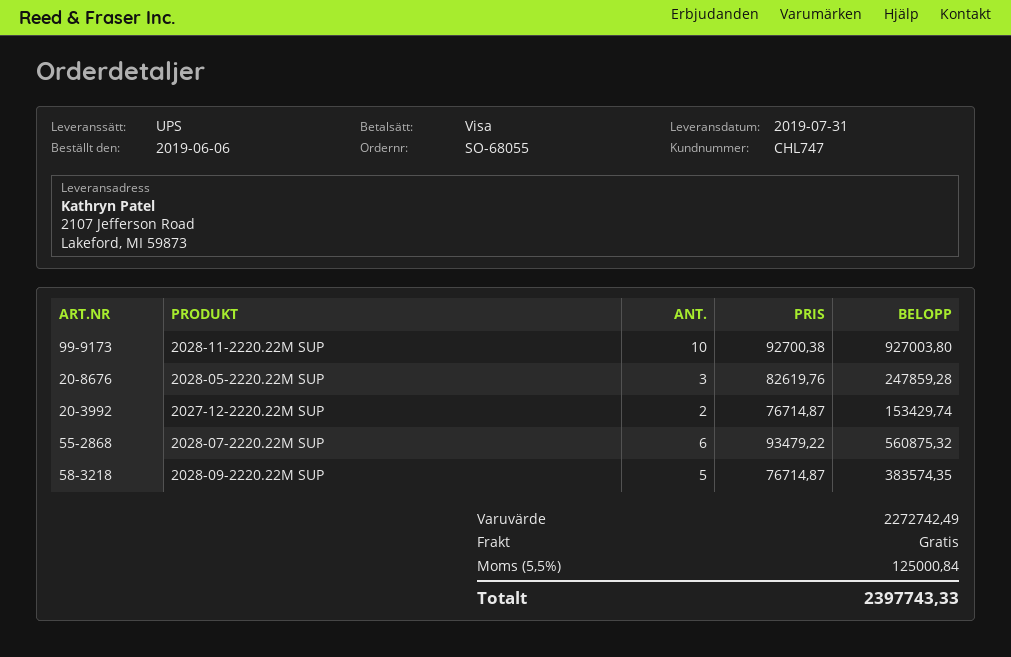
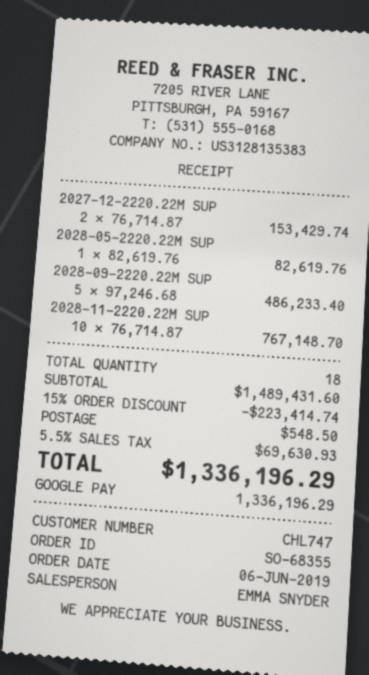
order number: SO-68055 -> SO-68355
payment method: Visa -> Google Pay
2028-11-2220.22M SUP: 10 x 92700.38 = 927003.80 -> 10 x 76714.87 = 767148.70
2028-05-2220.22M SUP: 3 x 82619.76 = 247859.28 -> 1 x 82619.76 = 82619.76
2028-07-2220.22M SUP: 6 x 93479.22 = 560875.32 -> none
2028-09-2220.22M SUP: 5 x 76714.87 = 383574.35 -> 5 x 97246.68 = 486233.40
subtotal: 2272742.49 -> 1489431.60
discount: none -> 15% = 223414.74
shipping: 0.00 -> 548.50
tax: 5.5% = 125000.84 -> 5.5% = 69630.93
total: 2397743.33 -> 1336196.29

